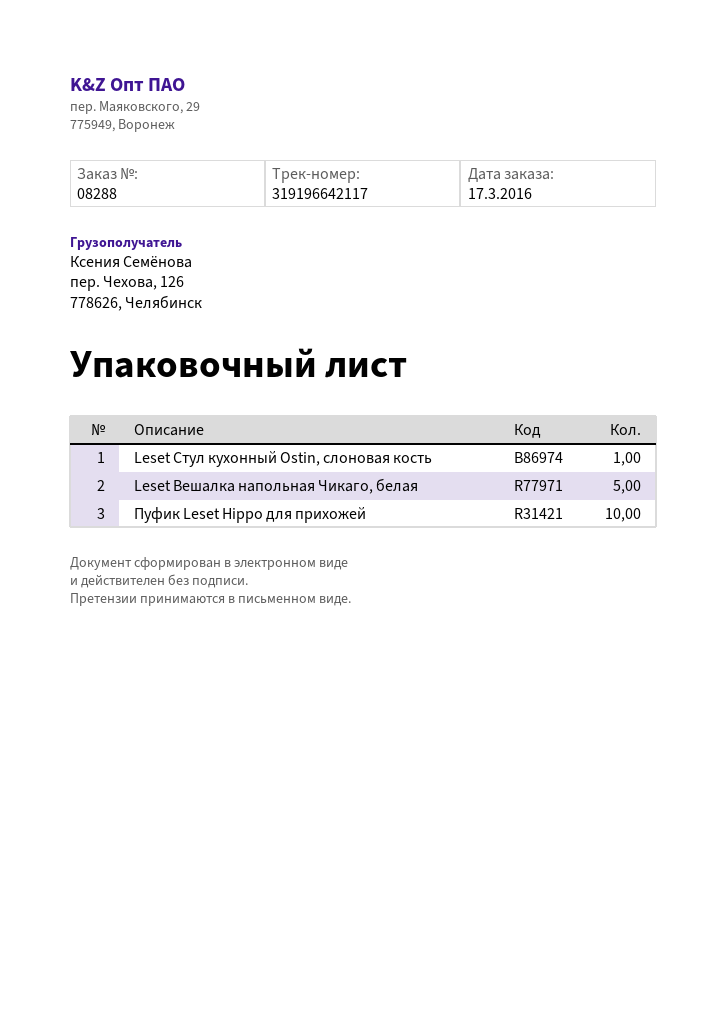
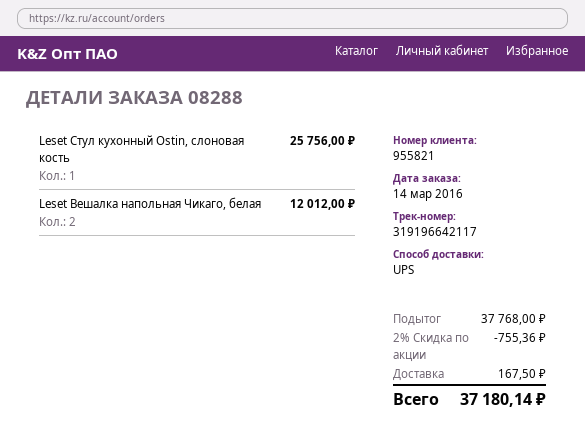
order date: 2016-03-17 -> 2016-03-14
Leset Вешалка напольная Чикаго, белая: 5 -> 2
Пуфик Leset Hippo для прихожей: 10 -> none

